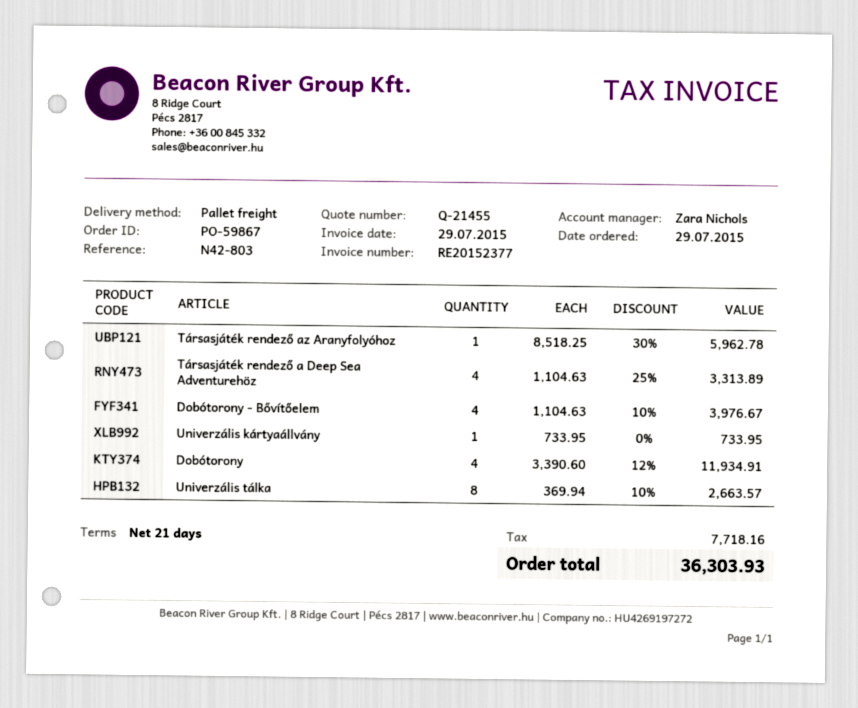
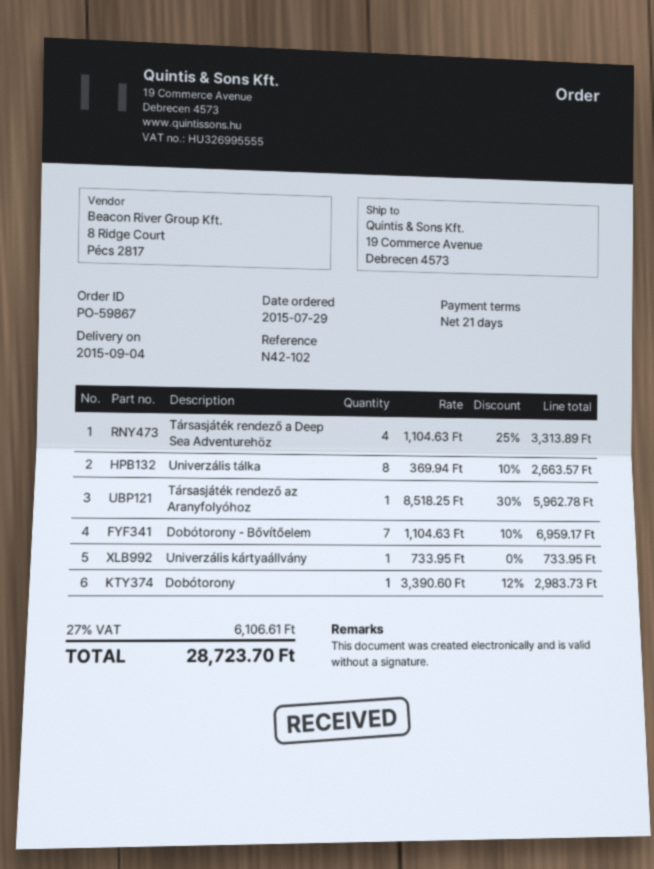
reference: N42-803 -> N42-102
Dobótorony - Bővítőelem: 4 x 1104.63 - 10% = 3976.67 -> 7 x 1104.63 - 10% = 6959.17
Dobótorony: 4 x 3390.60 - 12% = 11934.91 -> 1 x 3390.60 - 12% = 2983.73
tax: 7718.16 -> 6106.61
total: 36303.93 -> 28723.70

